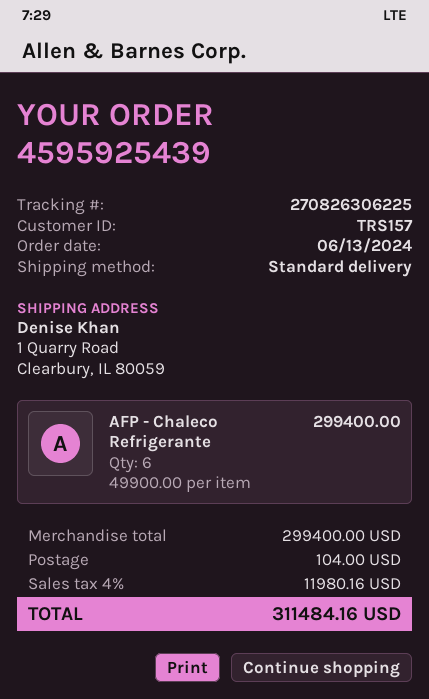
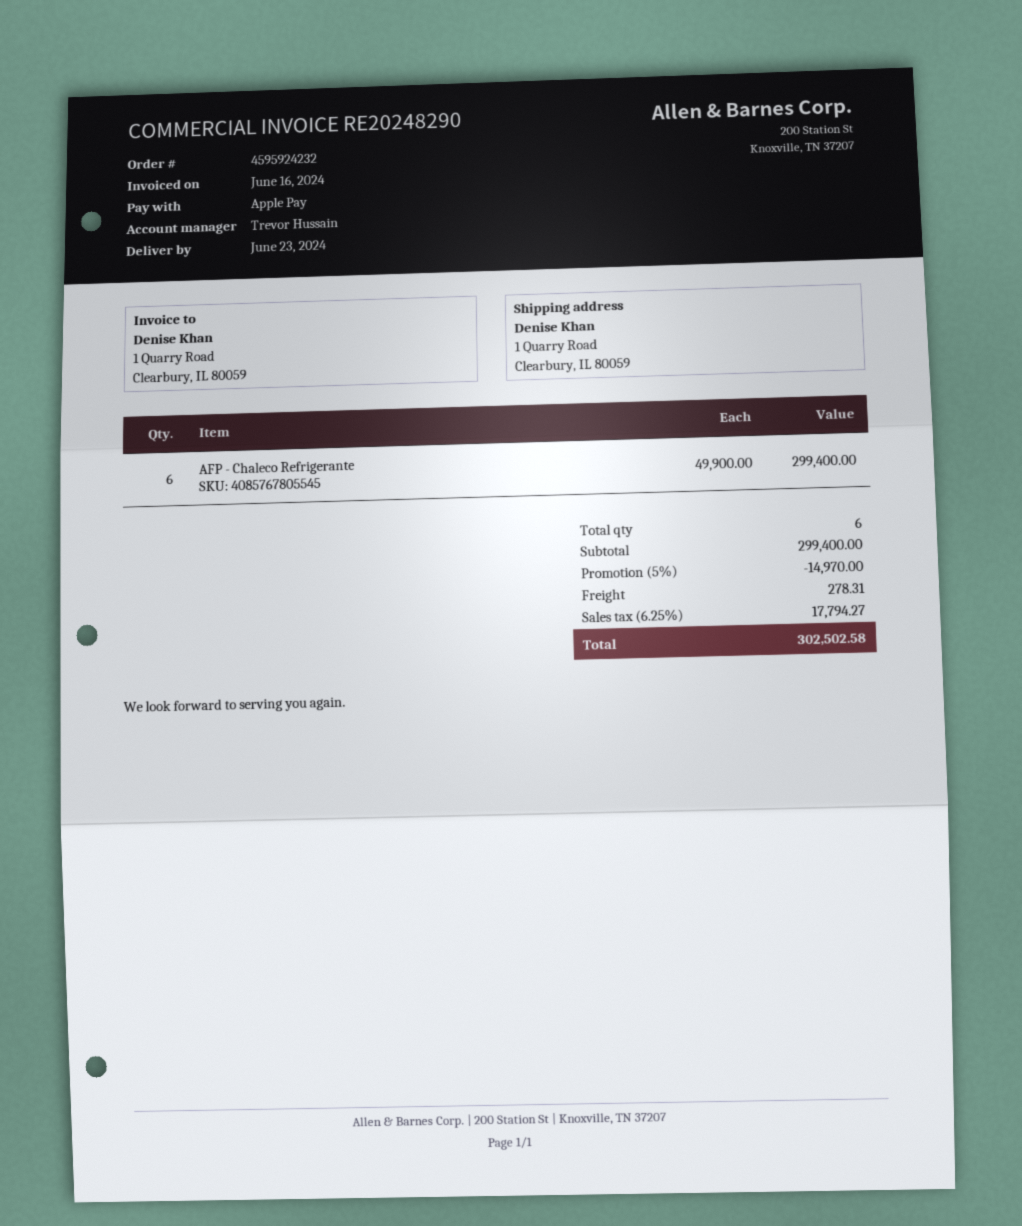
order number: 4595925439 -> 4595924232
discount: none -> 5% = 14970.00
shipping: 104.00 -> 278.31
tax: 4% = 11980.16 -> 6.25% = 17794.27
total: 311484.16 -> 302502.58

